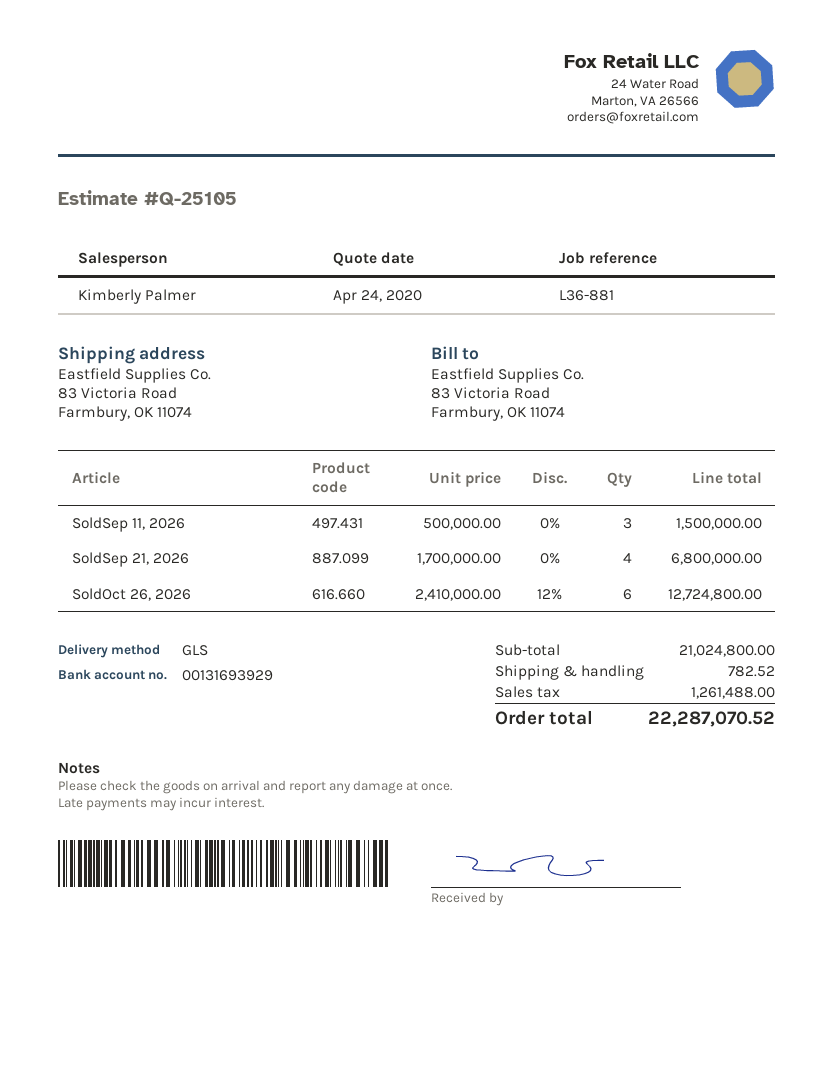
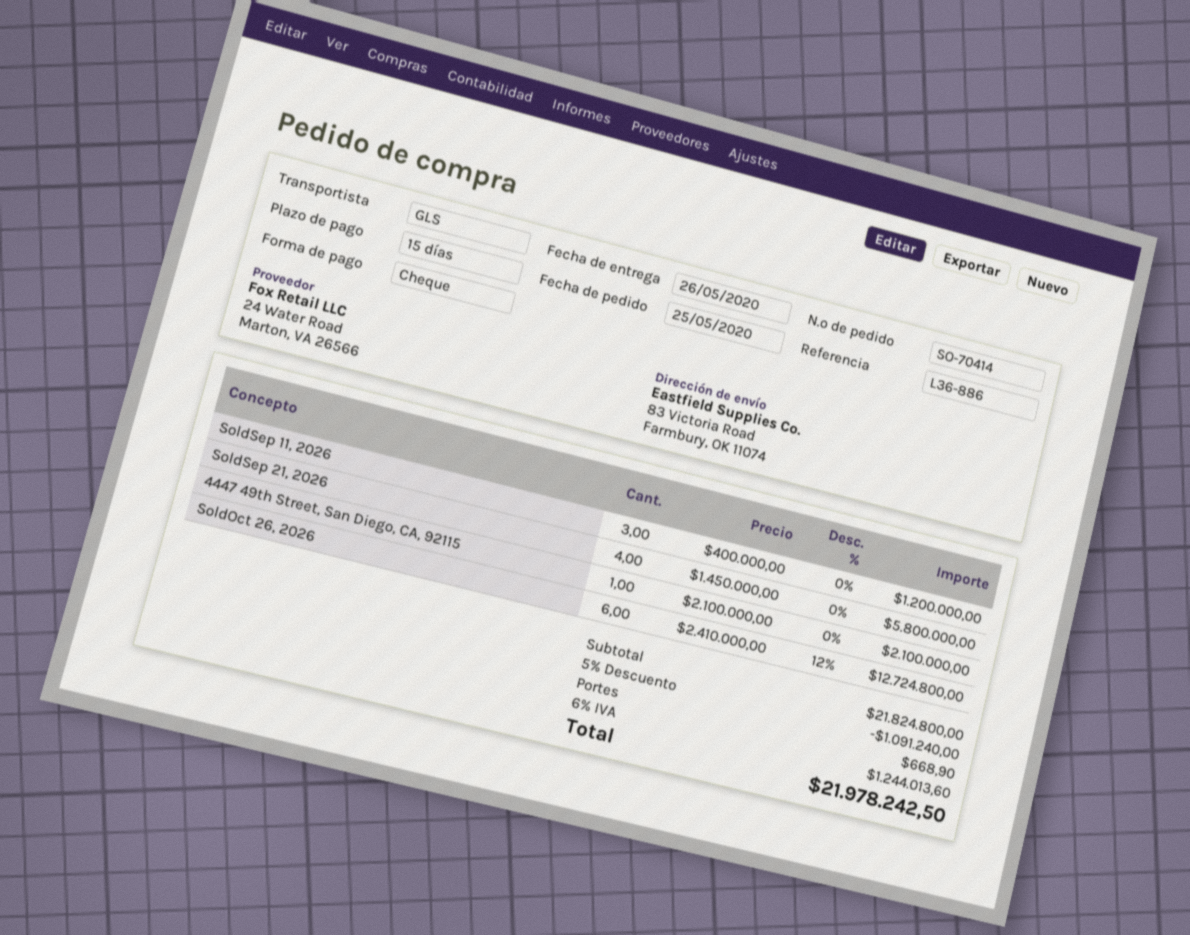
reference: L36-881 -> L36-886
SoldSep 11, 2026: 3 x 500000.00 = 1500000.00 -> 3 x 400000.00 = 1200000.00
SoldSep 21, 2026: 4 x 1700000.00 = 6800000.00 -> 4 x 1450000.00 = 5800000.00
4447 49th Street, San Diego, CA, 92115: none -> 1 x 2100000.00 = 2100000.00
subtotal: 21024800.00 -> 21824800.00
discount: none -> 5% = 1091240.00
shipping: 782.52 -> 668.90
tax: 1261488.00 -> 1244013.60
total: 22287070.52 -> 21978242.50

